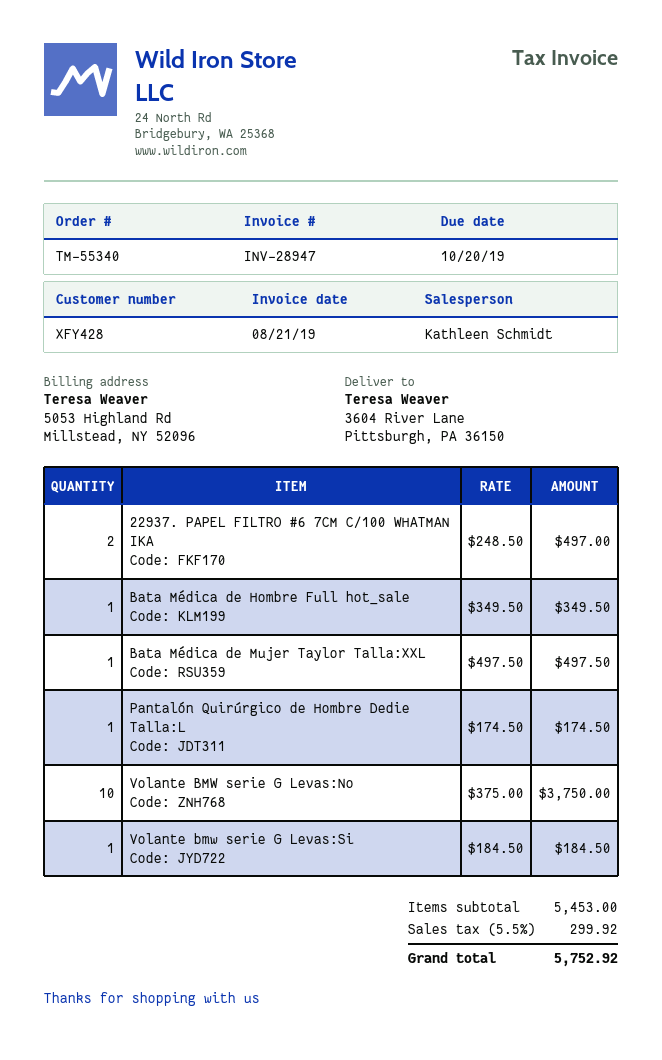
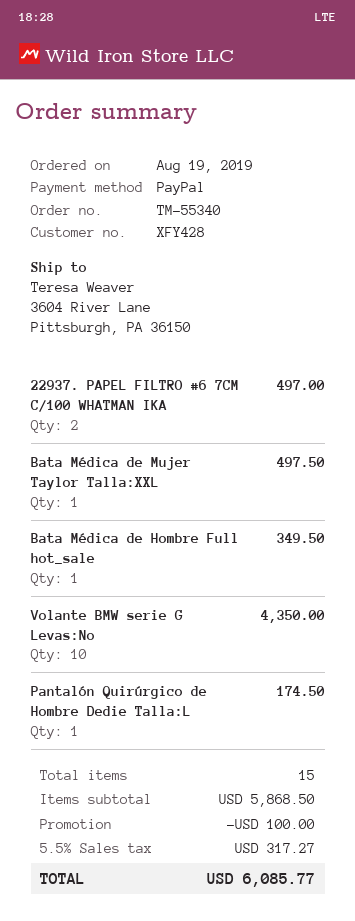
Volante BMW serie G Levas:No: 10 for 3750.00 -> 10 for 4350.00
Volante bmw serie G Levas:Si: 1 for 184.50 -> none
subtotal: 5453.00 -> 5868.50
discount: none -> 100.00
tax: 5.5% = 299.92 -> 5.5% = 317.27
total: 5752.92 -> 6085.77

